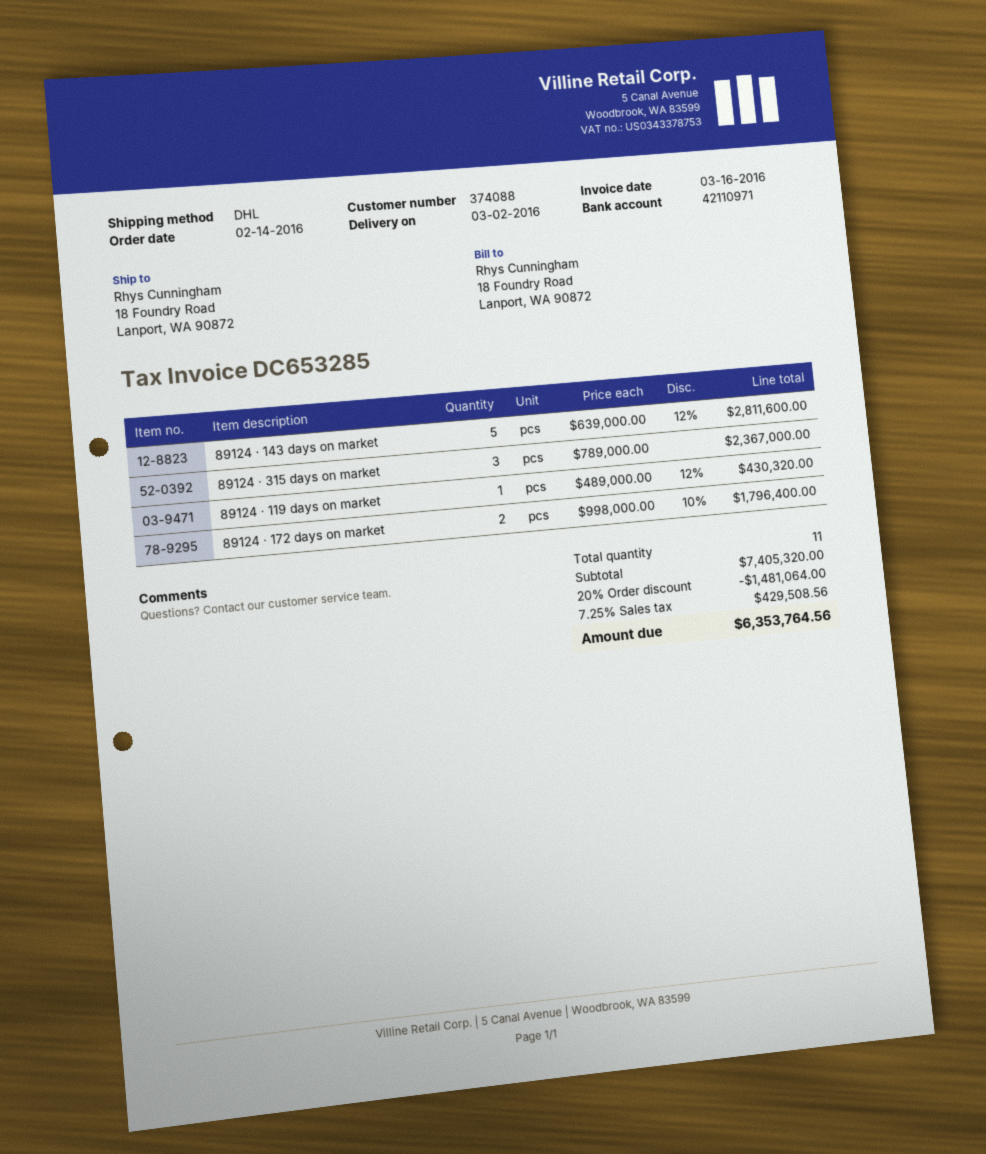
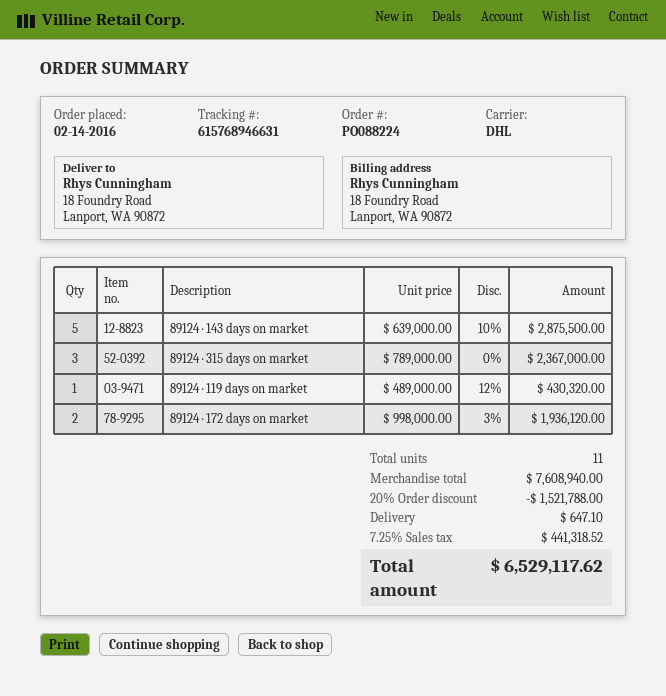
89124 · 143 days on market: 5 x 639000.00 - 12% = 2811600.00 -> 5 x 639000.00 - 10% = 2875500.00
89124 · 172 days on market: 2 x 998000.00 - 10% = 1796400.00 -> 2 x 998000.00 - 3% = 1936120.00
subtotal: 7405320.00 -> 7608940.00
discount: 20% = 1481064.00 -> 20% = 1521788.00
shipping: none -> 647.10
tax: 7.25% = 429508.56 -> 7.25% = 441318.52
total: 6353764.56 -> 6529117.62

